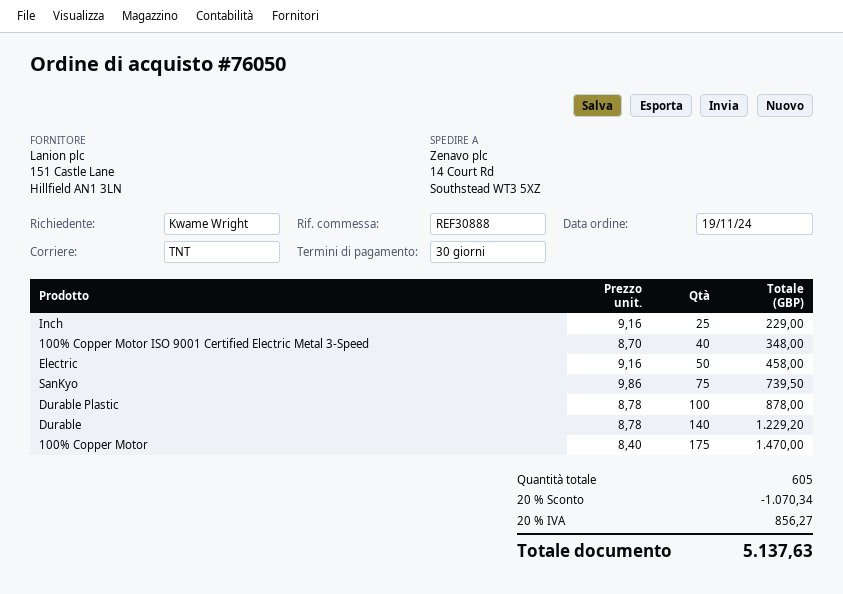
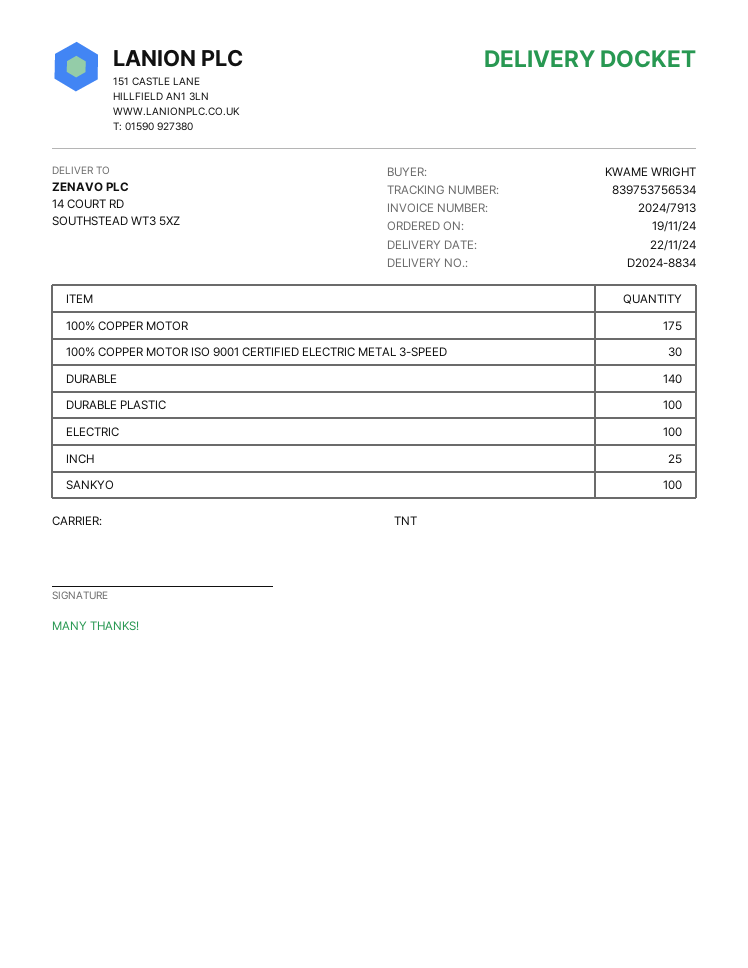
100% Copper Motor ISO 9001 Certified Electric Metal 3-Speed: 40 -> 30
Electric: 50 -> 100
SanKyo: 75 -> 100

